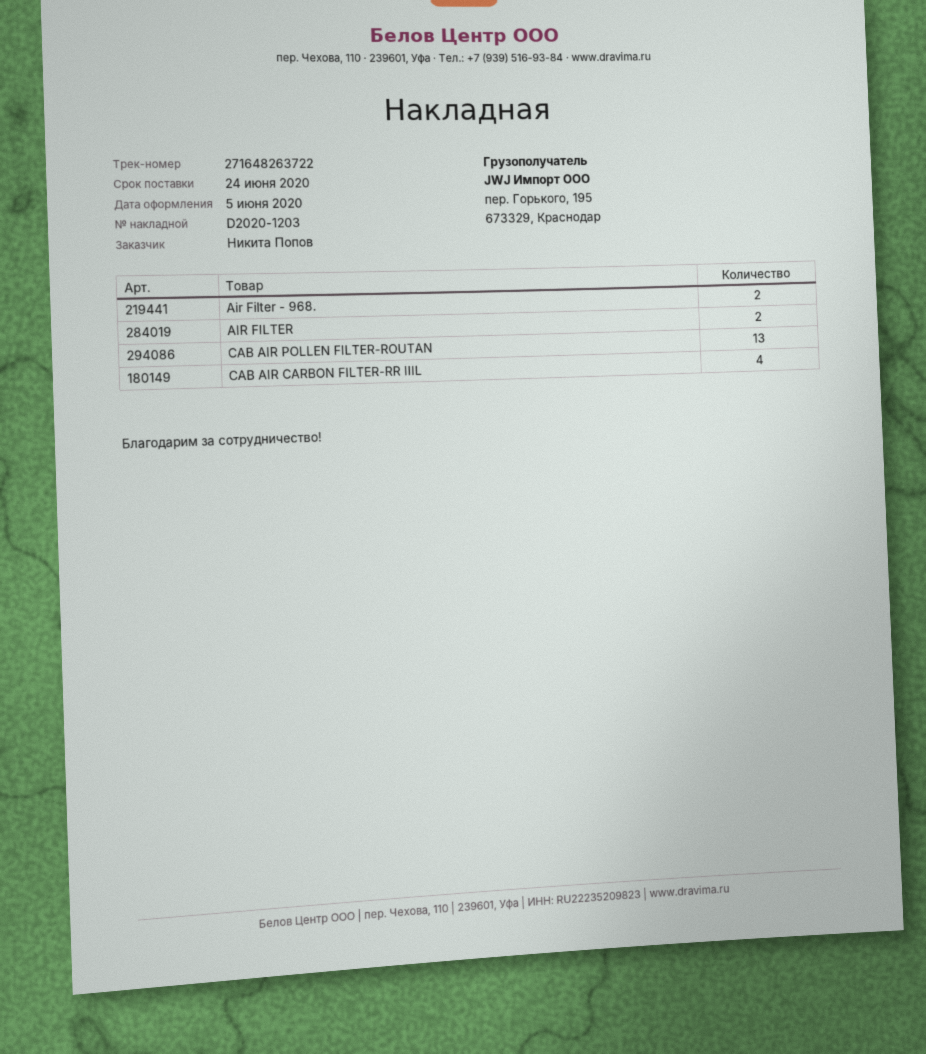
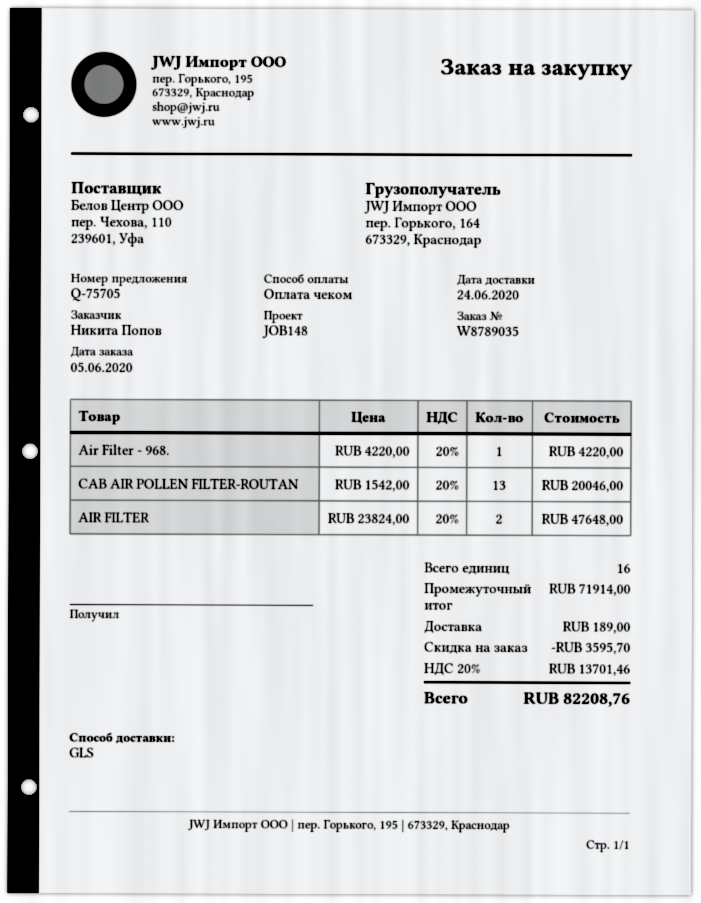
ship to: пер. Горького, 195, 673329, Краснодар -> пер. Горького, 164, 673329, Краснодар
Air Filter - 968.: 2 -> 1
CAB AIR CARBON FILTER-RR IIIL: 4 -> none

